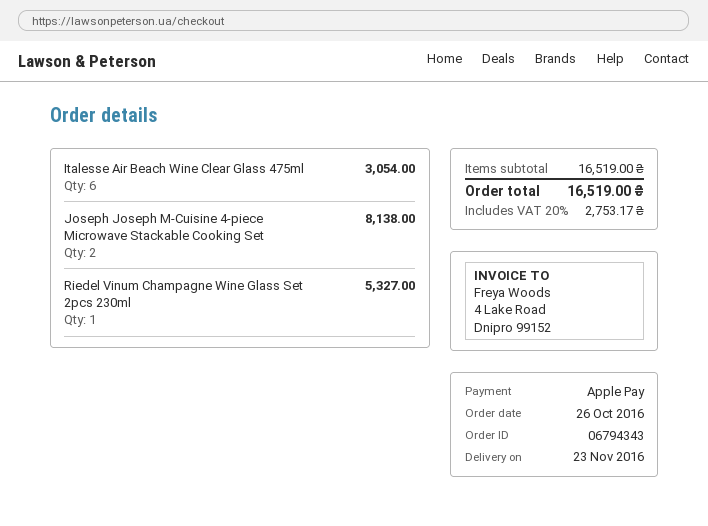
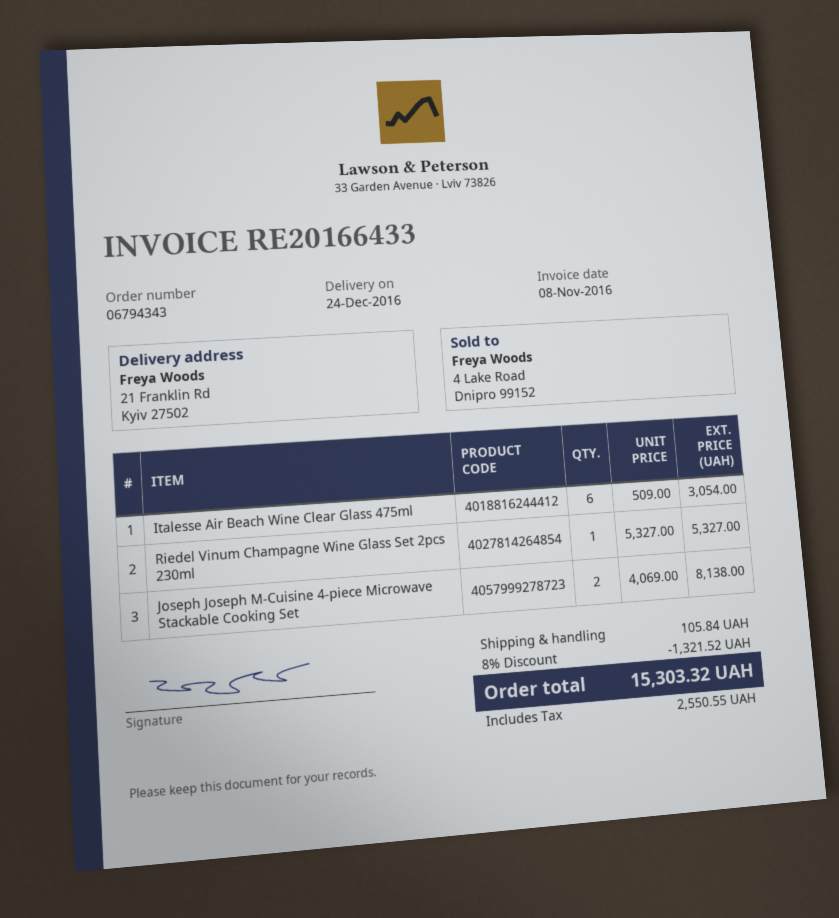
delivery date: 2016-11-23 -> 2016-12-24
discount: none -> 8% = 1321.52
shipping: none -> 105.84
tax: 2753.17 -> 2550.55
total: 16519.00 -> 15303.32

